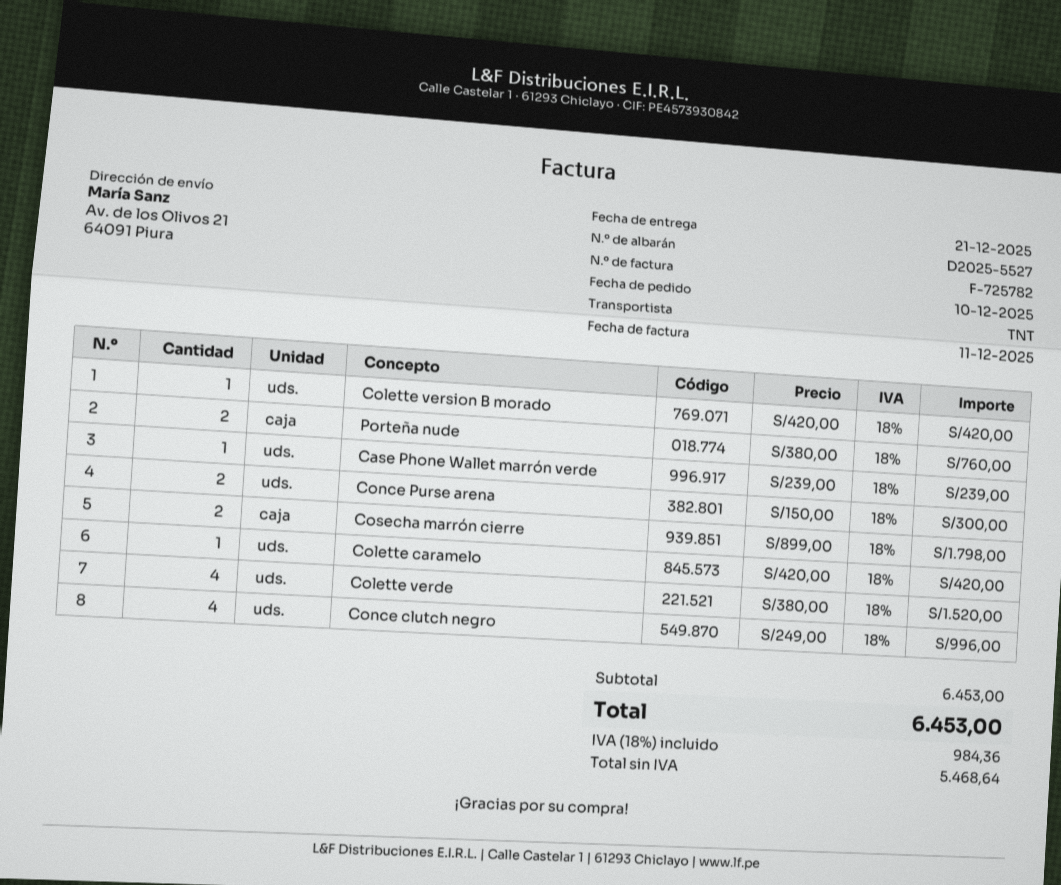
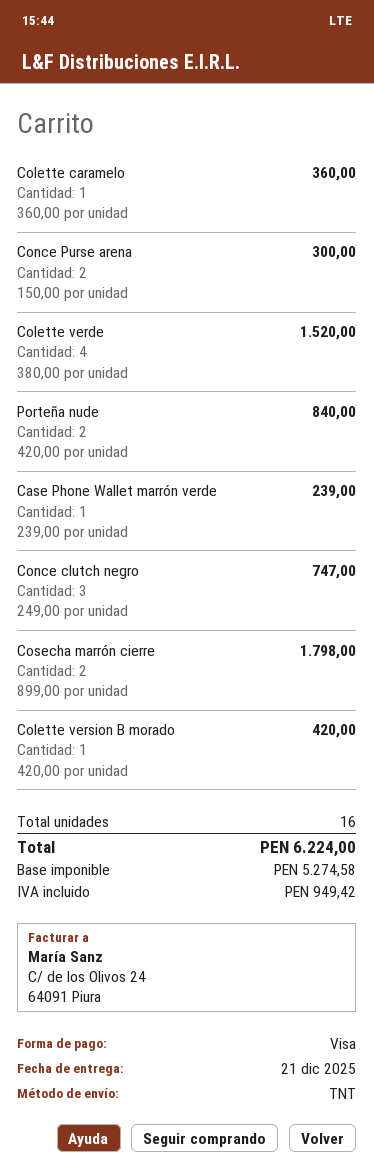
Porteña nude: 2 x 380.00 = 760.00 -> 2 x 420.00 = 840.00
Colette caramelo: 1 x 420.00 = 420.00 -> 1 x 360.00 = 360.00
Conce clutch negro: 4 x 249.00 = 996.00 -> 3 x 249.00 = 747.00
net: 5468.64 -> 5274.58
tax: 984.36 -> 949.42
total: 6453.00 -> 6224.00

